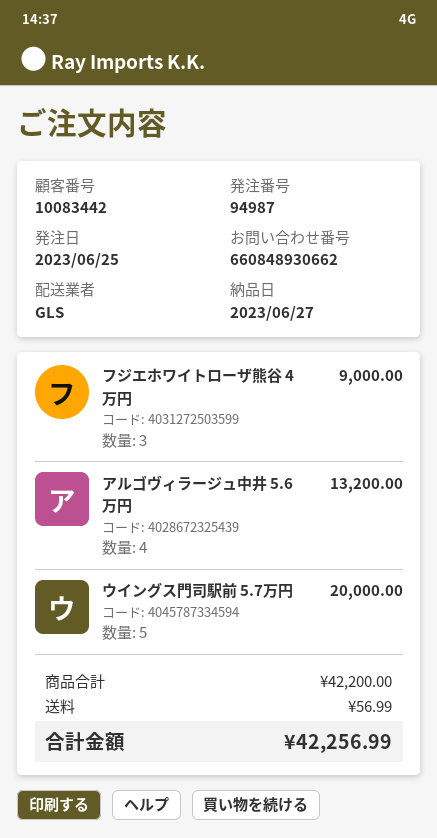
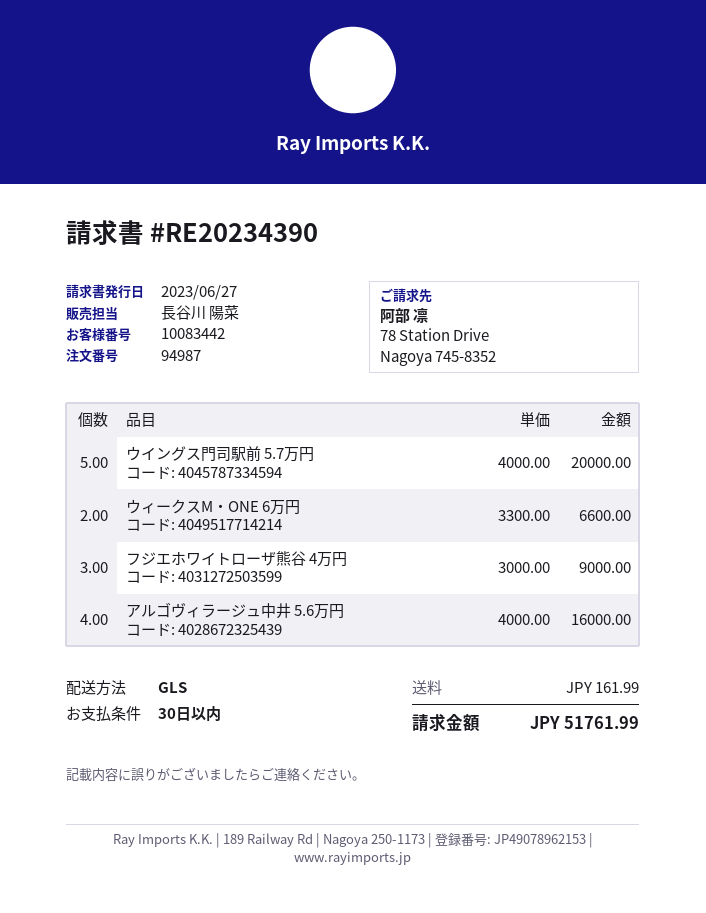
アルゴヴィラージュ中井 5.6万円: 4 for 13200.00 -> 4 for 16000.00
ウィークスM・ONE 6万円: none -> 2 for 6600.00
shipping: 56.99 -> 161.99
total: 42256.99 -> 51761.99

